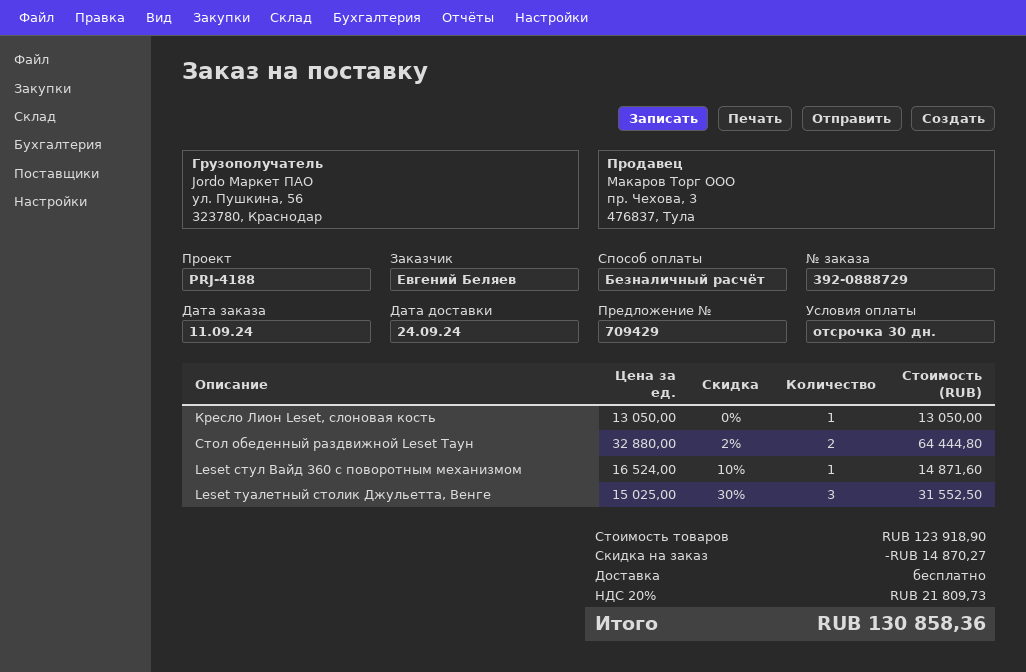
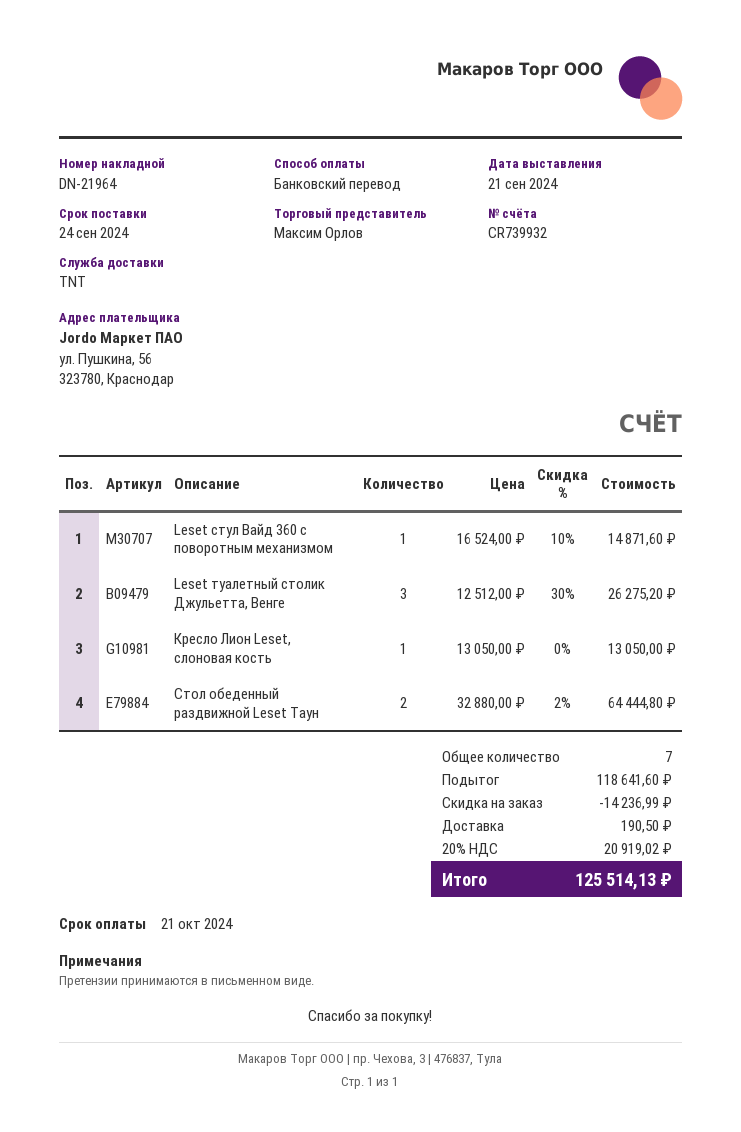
Leset туалетный столик Джульетта, Венге: 3 x 15025.00 - 30% = 31552.50 -> 3 x 12512.00 - 30% = 26275.20
subtotal: 123918.90 -> 118641.60
discount: 14870.27 -> 14236.99
shipping: 0.00 -> 190.50
tax: 20% = 21809.73 -> 20% = 20919.02
total: 130858.36 -> 125514.13

